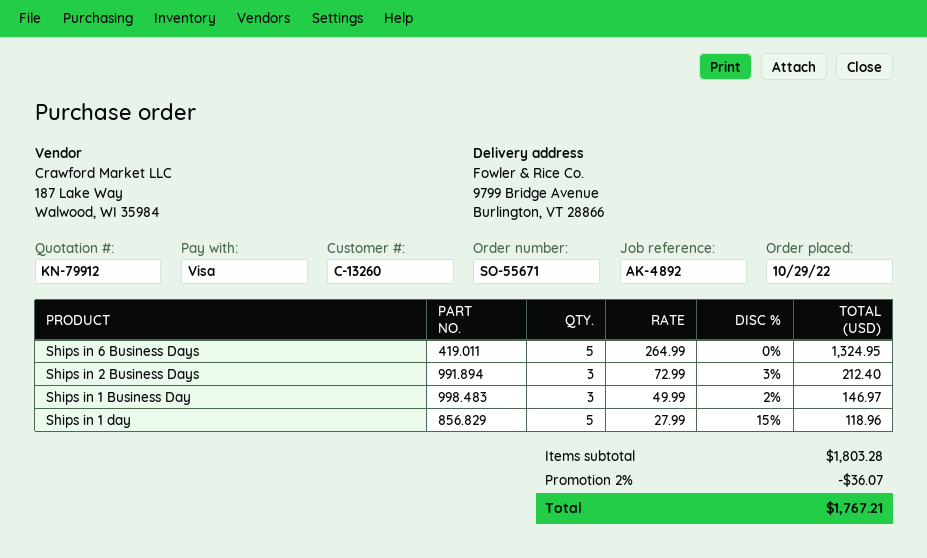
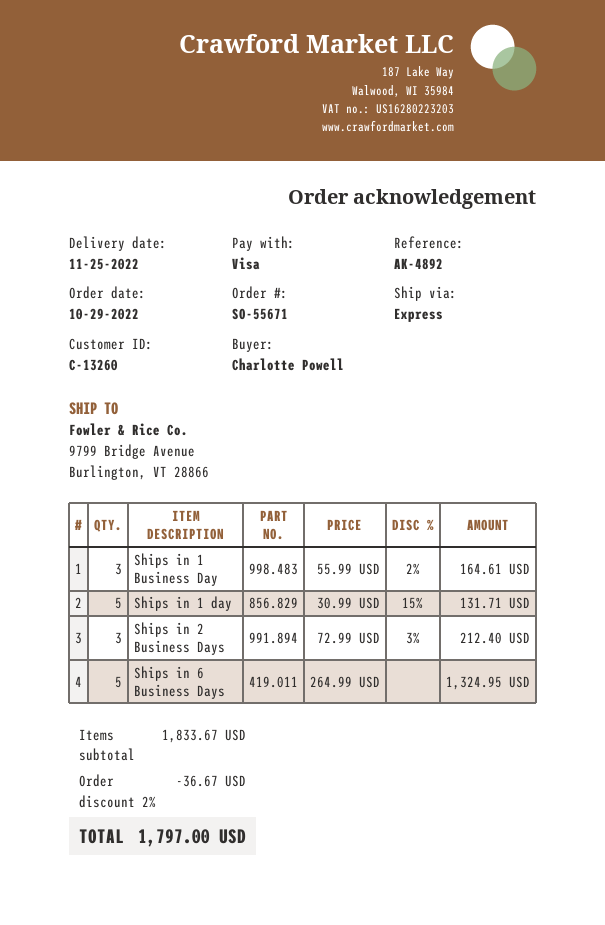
Ships in 1 Business Day: 3 x 49.99 - 2% = 146.97 -> 3 x 55.99 - 2% = 164.61
Ships in 1 day: 5 x 27.99 - 15% = 118.96 -> 5 x 30.99 - 15% = 131.71
subtotal: 1803.28 -> 1833.67
discount: 2% = 36.07 -> 2% = 36.67
total: 1767.21 -> 1797.00

